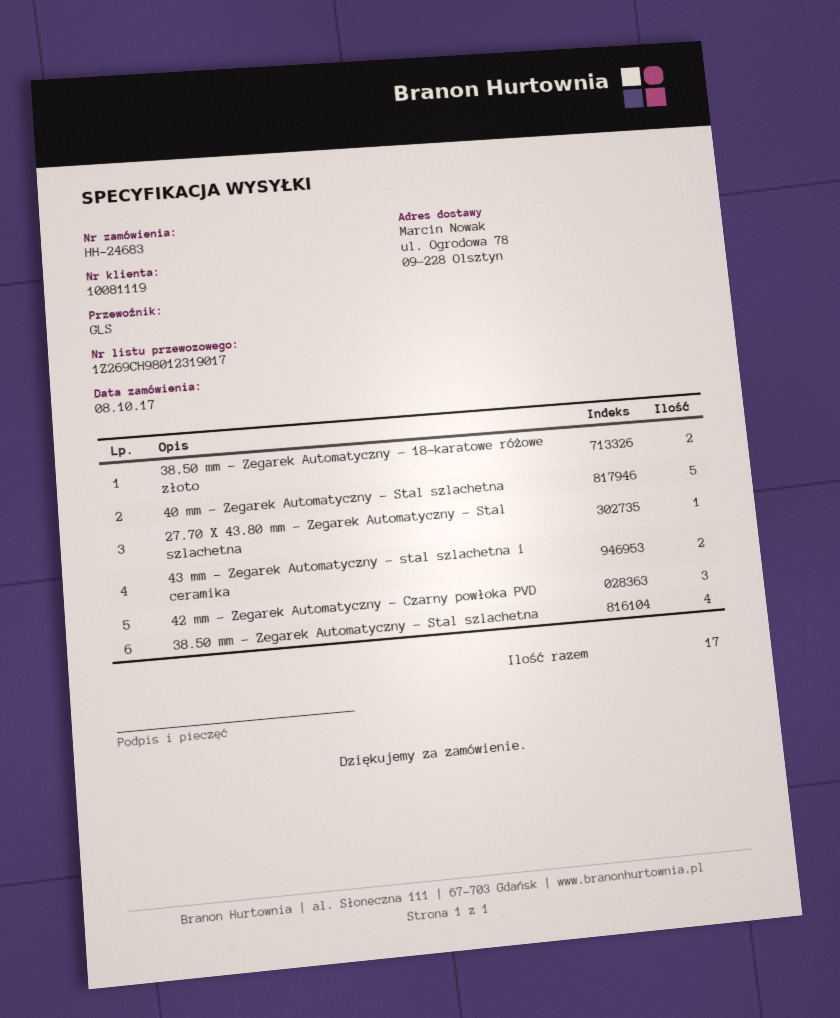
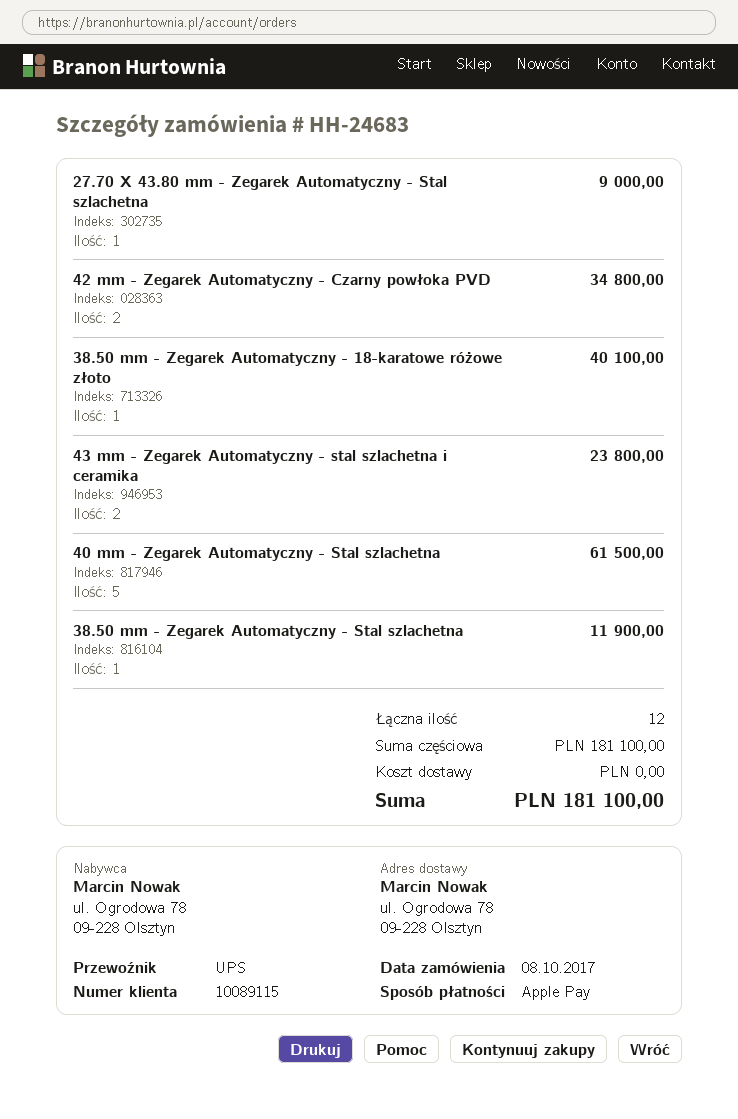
customer number: 10081119 -> 10089115
shipping method: GLS -> UPS
38.50 mm - Zegarek Automatyczny - 18-karatowe różowe złoto: 2 -> 1
42 mm - Zegarek Automatyczny - Czarny powłoka PVD: 3 -> 2
38.50 mm - Zegarek Automatyczny - Stal szlachetna: 4 -> 1
total quantity: 17 -> 12

